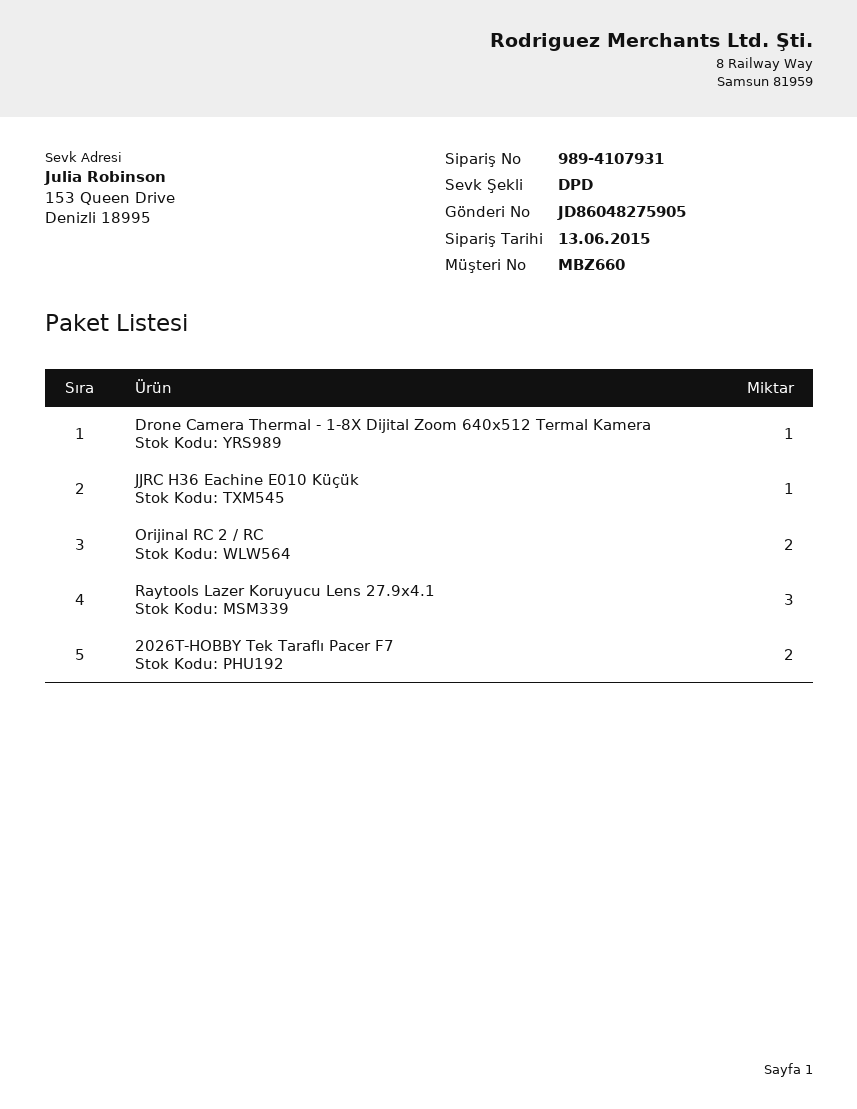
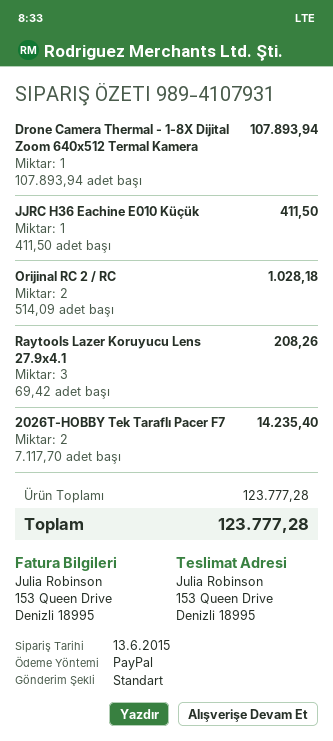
shipping method: DPD -> standard

